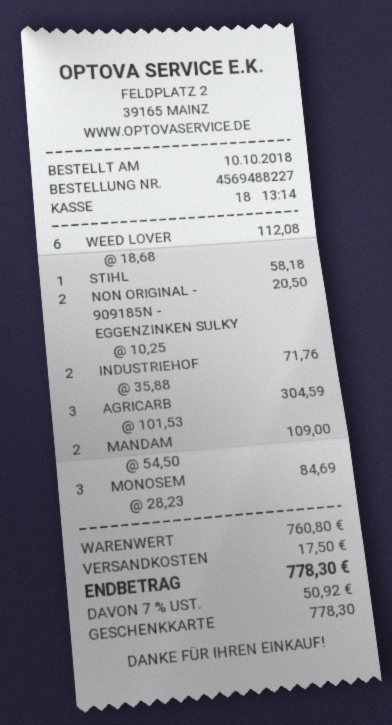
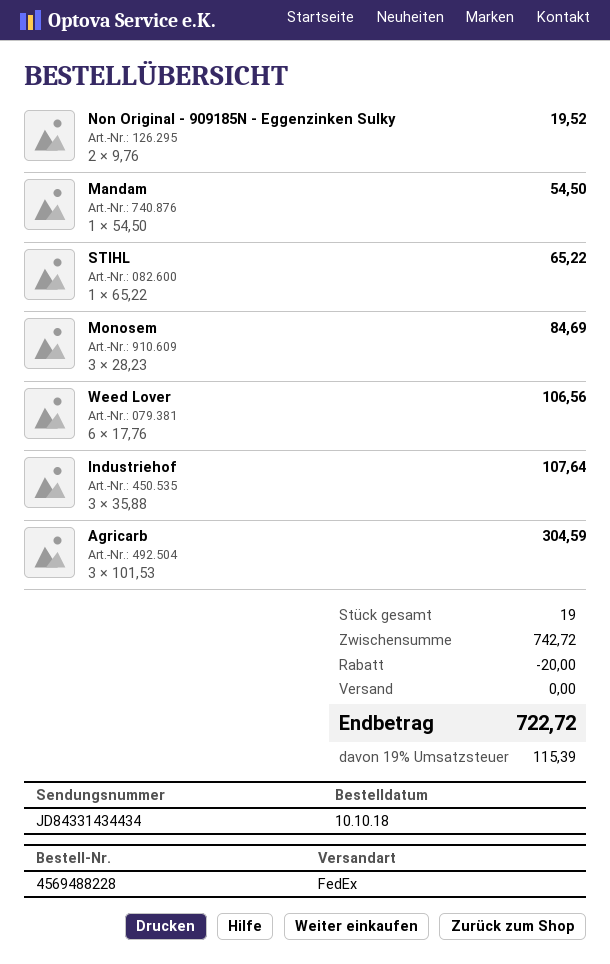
order number: 4569488227 -> 4569488228
WEED LOVER: 6 x 18.68 = 112.08 -> 6 x 17.76 = 106.56
STIHL: 1 x 58.18 = 58.18 -> 1 x 65.22 = 65.22
NON ORIGINAL - 909185N - EGGENZINKEN SULKY: 2 x 10.25 = 20.50 -> 2 x 9.76 = 19.52
INDUSTRIEHOF: 2 x 35.88 = 71.76 -> 3 x 35.88 = 107.64
MANDAM: 2 x 54.50 = 109.00 -> 1 x 54.50 = 54.50
subtotal: 760.80 -> 742.72
discount: none -> 20.00
shipping: 17.50 -> 0.00
tax: 7% = 50.92 -> 19% = 115.39
total: 778.30 -> 722.72

